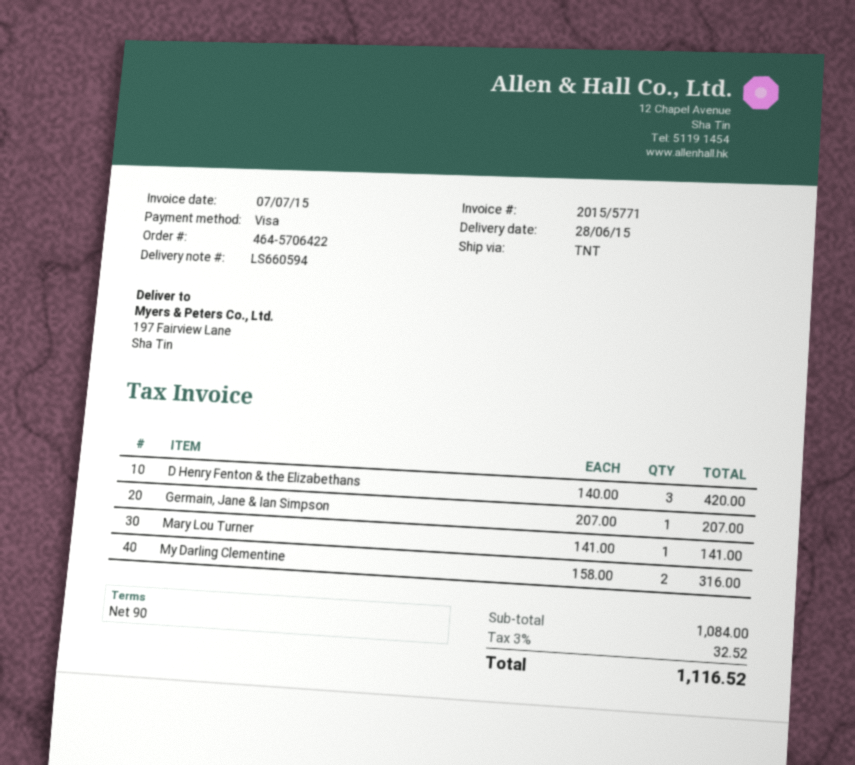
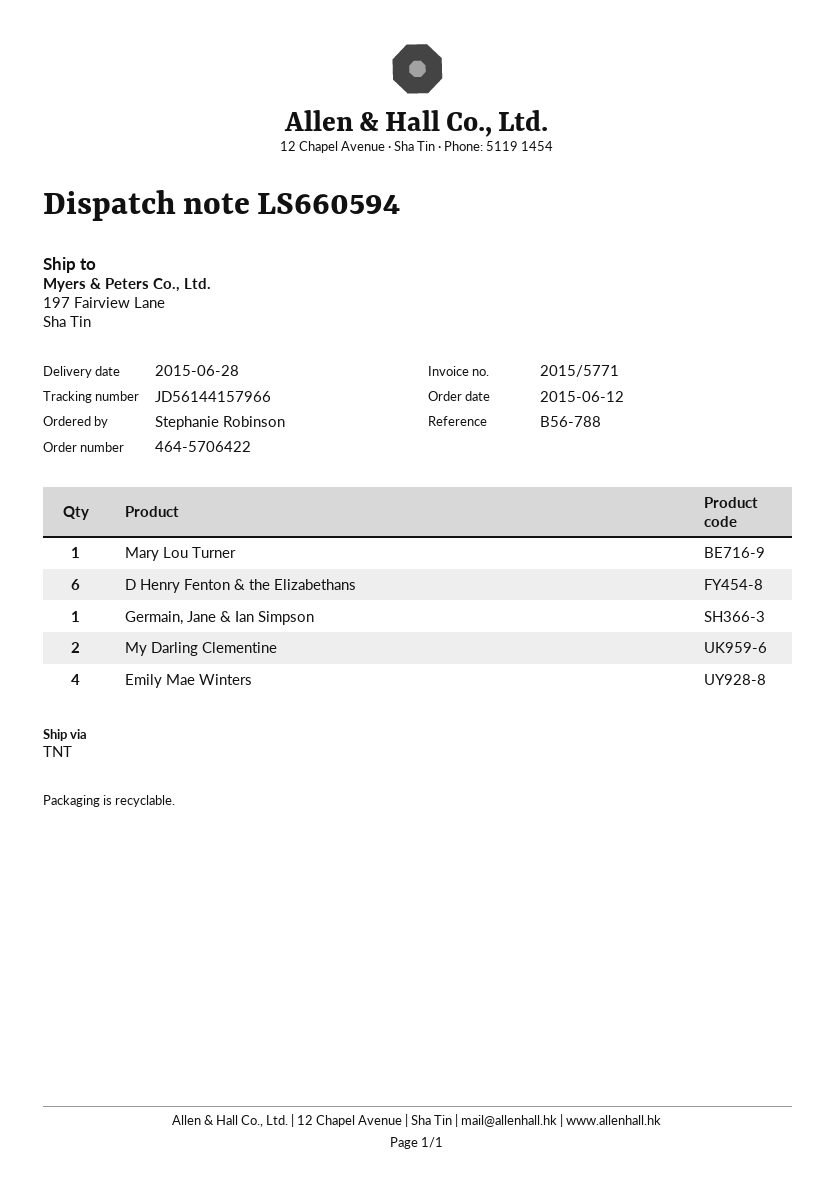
D Henry Fenton & the Elizabethans: 3 -> 6
Emily Mae Winters: none -> 4

